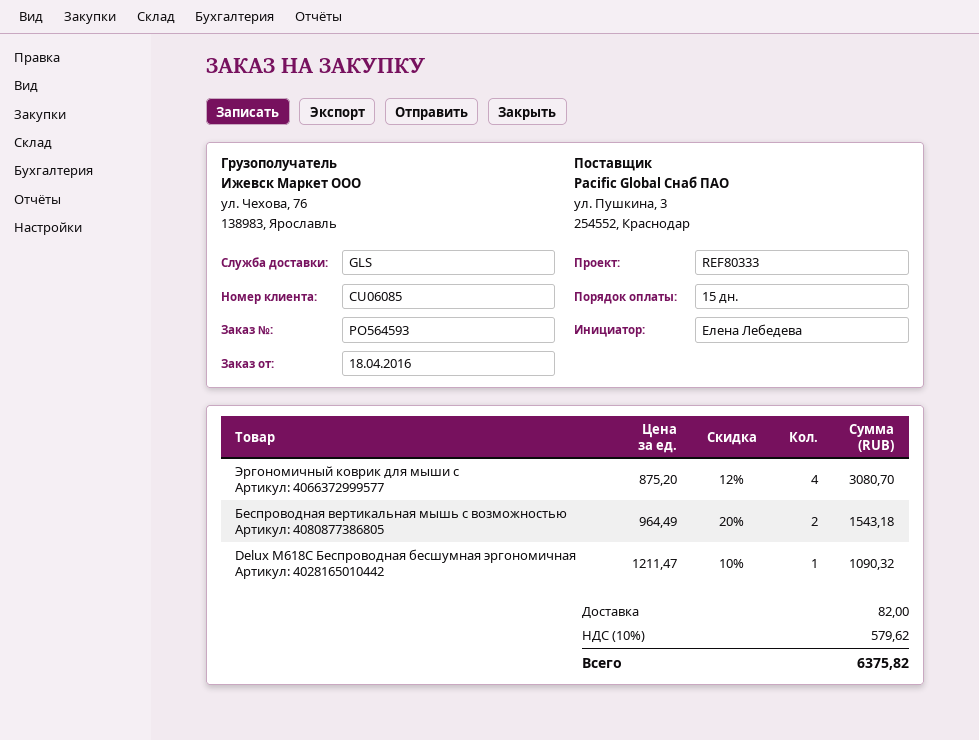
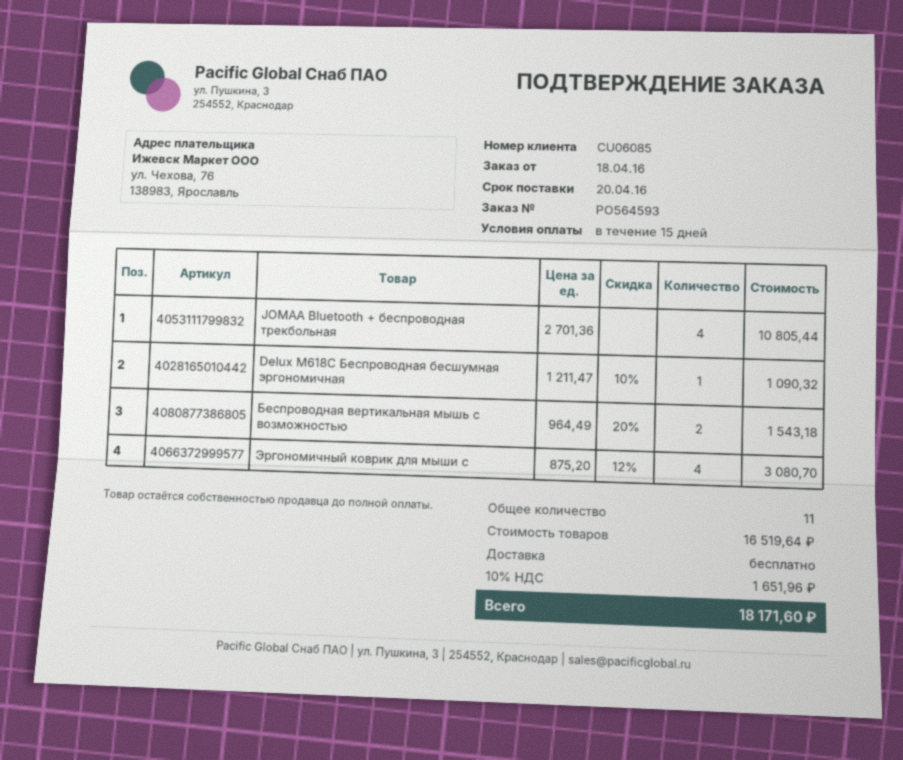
JOMAA Bluetooth + беспроводная трекбольная: none -> 4 x 2701.36 = 10805.44
shipping: 82.00 -> 0.00
tax: 10% = 579.62 -> 10% = 1651.96
total: 6375.82 -> 18171.60

